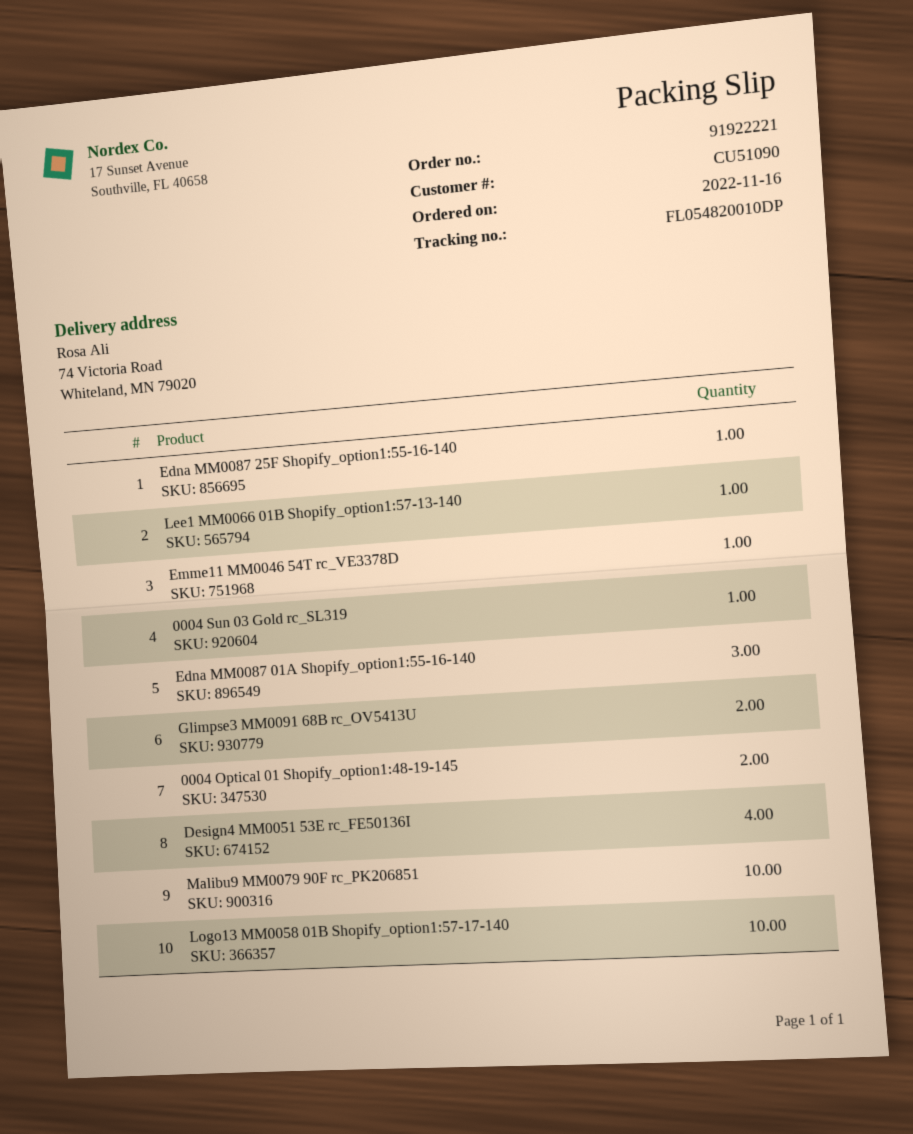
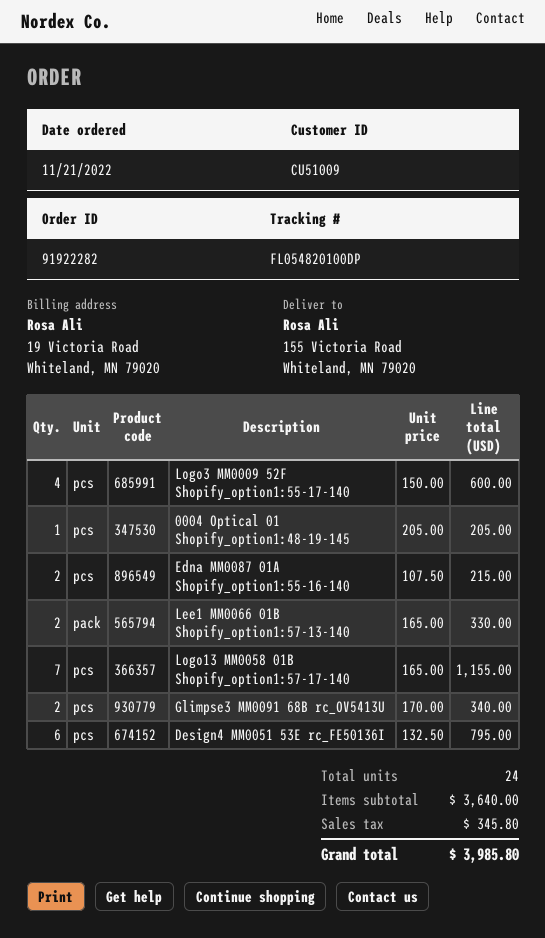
order number: 91922221 -> 91922282
order date: 2022-11-16 -> 2022-11-21
customer number: CU51090 -> CU51009
tracking number: FL054820010DP -> FL054820100DP
ship to: 74 Victoria Road, Whiteland, MN 79020 -> 155 Victoria Road, Whiteland, MN 79020
Edna MM0087 25F Shopify_option1:55-16-140: 1 -> none
Lee1 MM0066 01B Shopify_option1:57-13-140: 1 -> 2
Emme11 MM0046 54T rc_VE3378D: 1 -> none
0004 Sun 03 Gold rc_SL319: 1 -> none
Edna MM0087 01A Shopify_option1:55-16-140: 3 -> 2
0004 Optical 01 Shopify_option1:48-19-145: 2 -> 1
Design4 MM0051 53E rc_FE50136I: 4 -> 6
Malibu9 MM0079 90F rc_PK206851: 10 -> none
Logo13 MM0058 01B Shopify_option1:57-17-140: 10 -> 7
Logo3 MM0009 52F Shopify_option1:55-17-140: none -> 4

